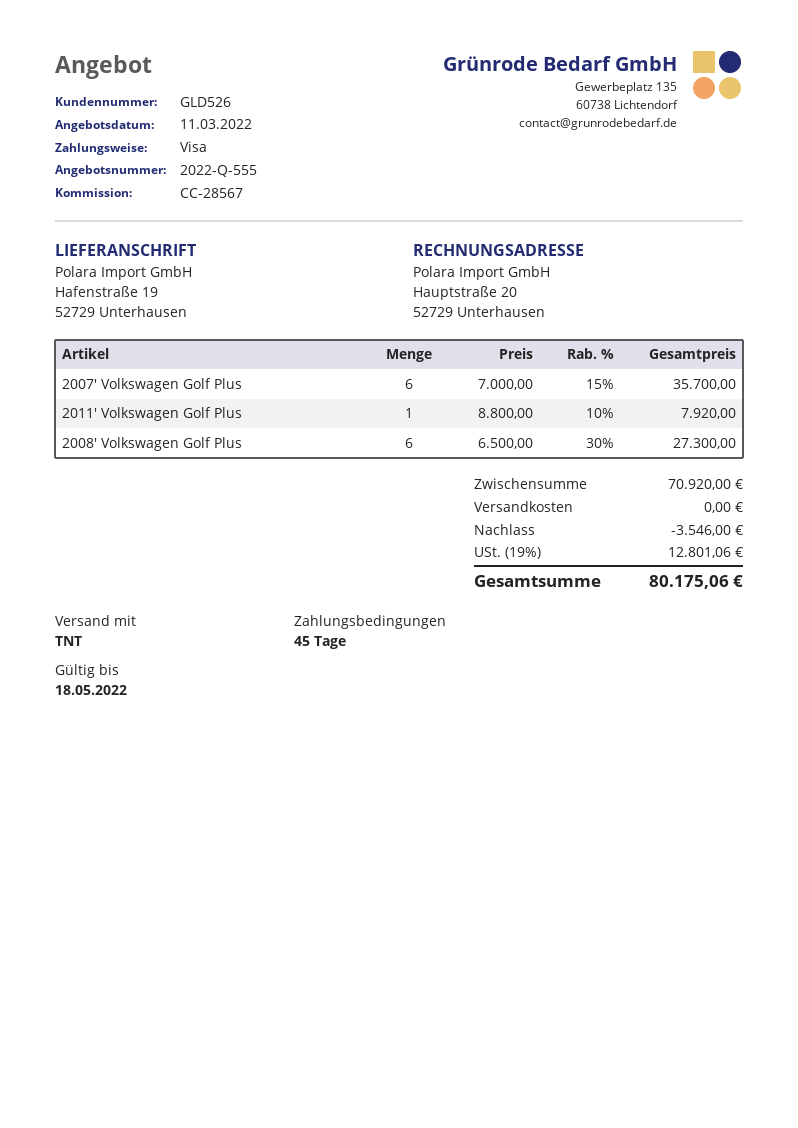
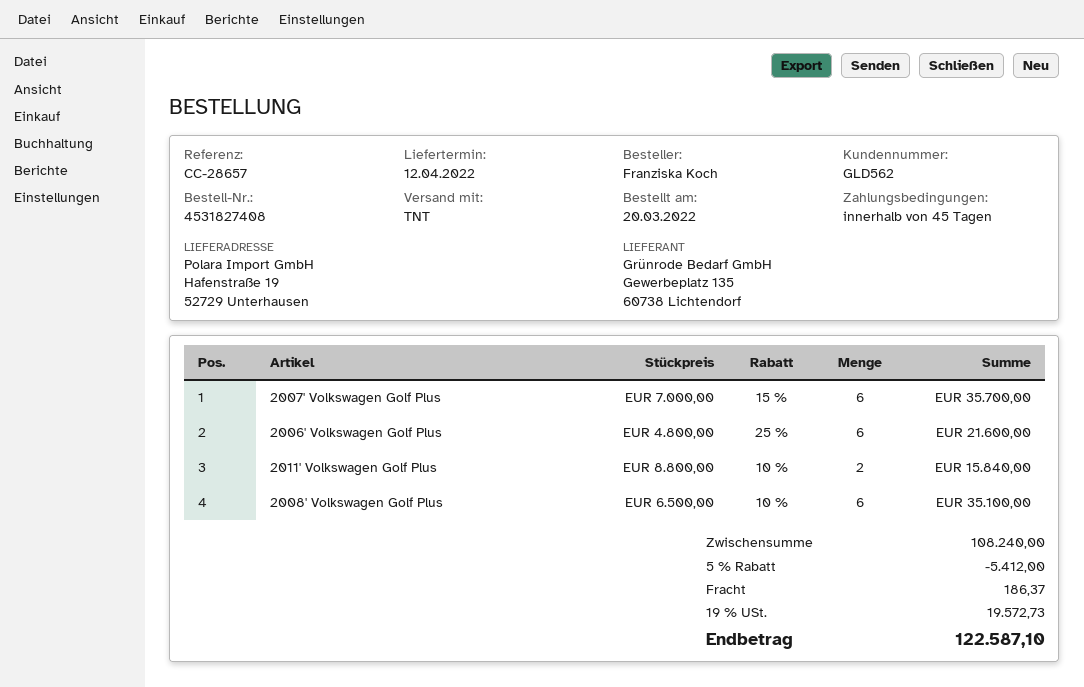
customer number: GLD526 -> GLD562
reference: CC-28567 -> CC-28657
2011' Volkswagen Golf Plus: 1 x 8800.00 - 10% = 7920.00 -> 2 x 8800.00 - 10% = 15840.00
2008' Volkswagen Golf Plus: 6 x 6500.00 - 30% = 27300.00 -> 6 x 6500.00 - 10% = 35100.00
2006' Volkswagen Golf Plus: none -> 6 x 4800.00 - 25% = 21600.00
subtotal: 70920.00 -> 108240.00
discount: 3546.00 -> 5412.00
shipping: 0.00 -> 186.37
tax: 19% = 12801.06 -> 19% = 19572.73
total: 80175.06 -> 122587.10

